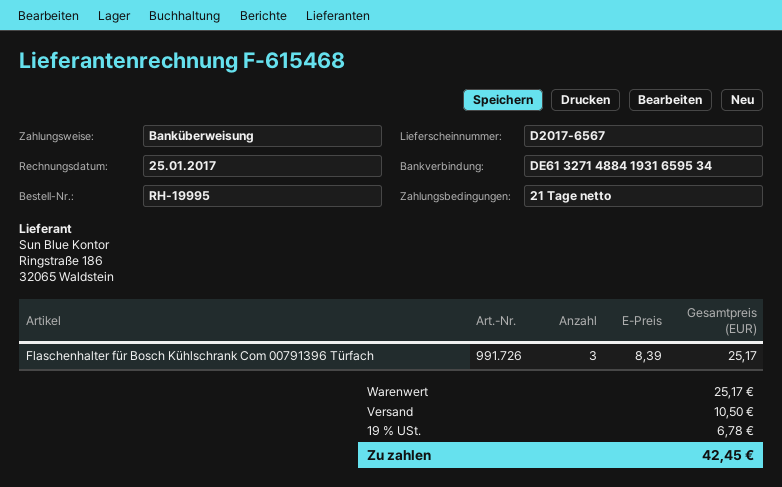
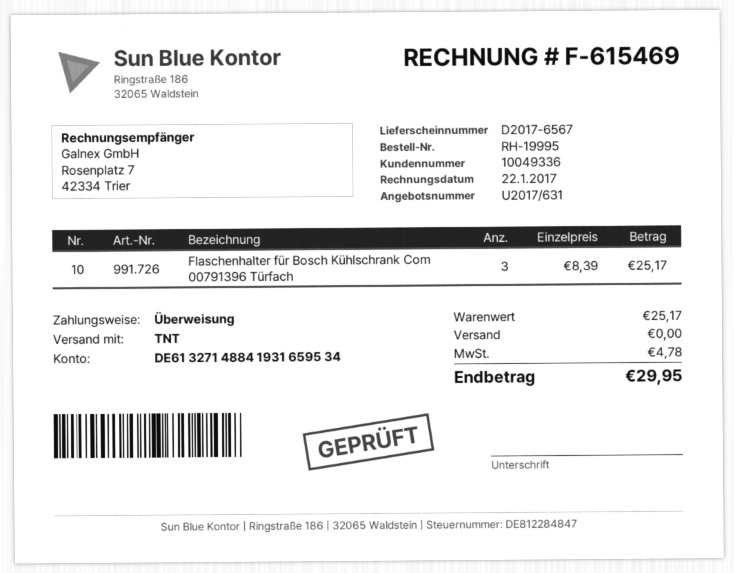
invoice number: F-615468 -> F-615469
invoice date: 2017-01-25 -> 2017-01-22
shipping: 10.50 -> 0.00
tax: 6.78 -> 4.78
total: 42.45 -> 29.95

